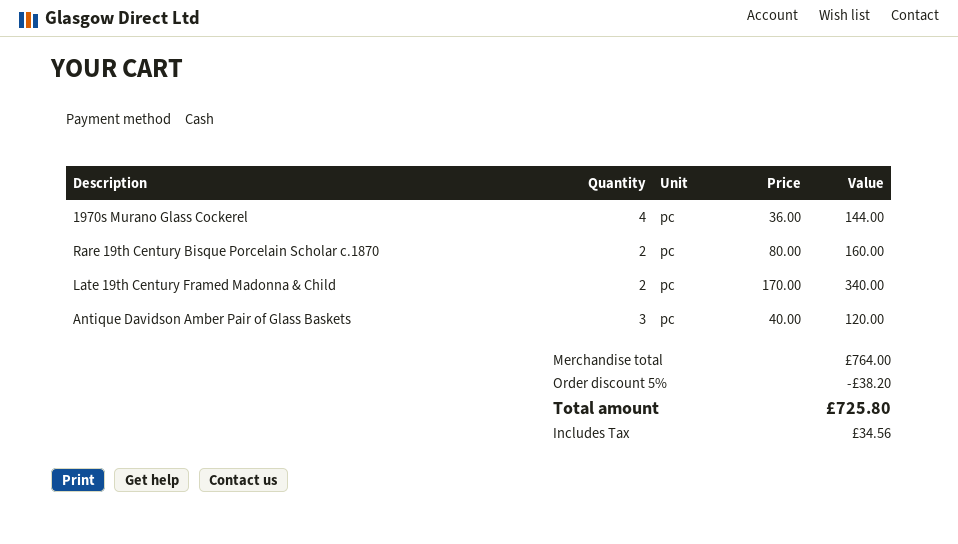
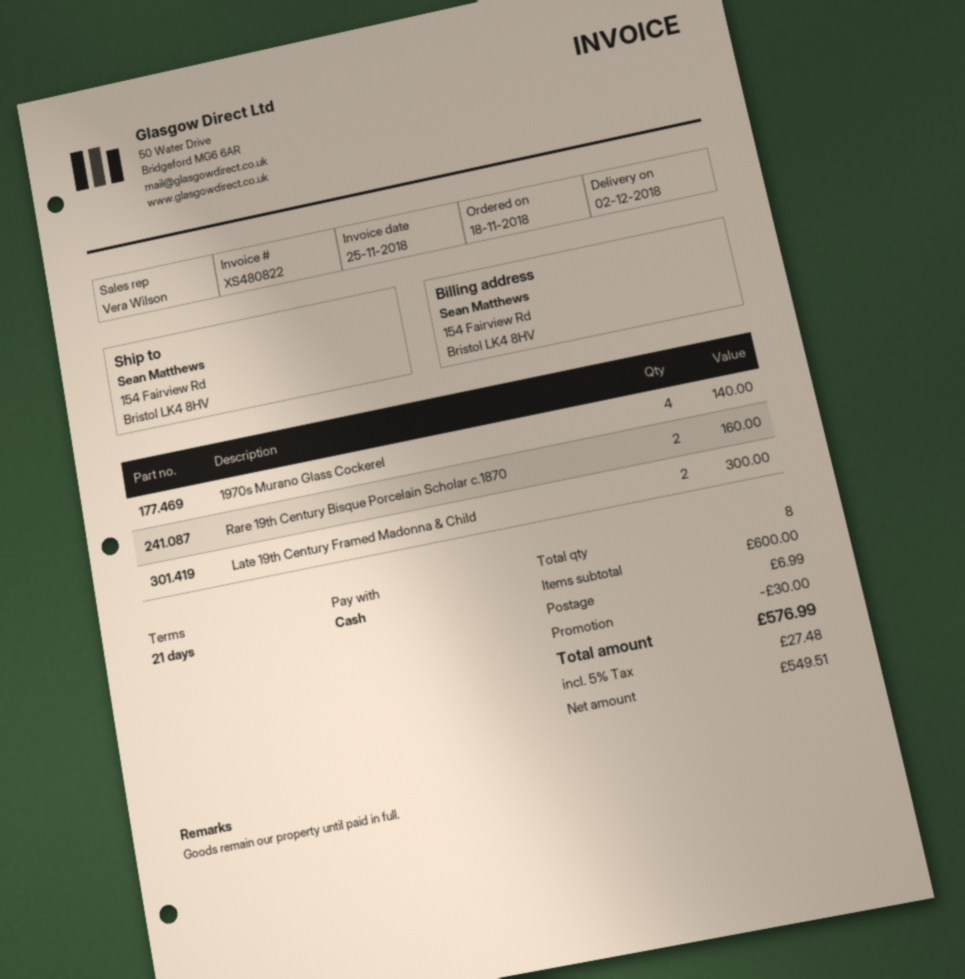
1970s Murano Glass Cockerel: 4 for 144.00 -> 4 for 140.00
Late 19th Century Framed Madonna & Child: 2 for 340.00 -> 2 for 300.00
Antique Davidson Amber Pair of Glass Baskets: 3 for 120.00 -> none
subtotal: 764.00 -> 600.00
discount: 38.20 -> 30.00
shipping: none -> 6.99
tax: 34.56 -> 27.48
total: 725.80 -> 576.99

